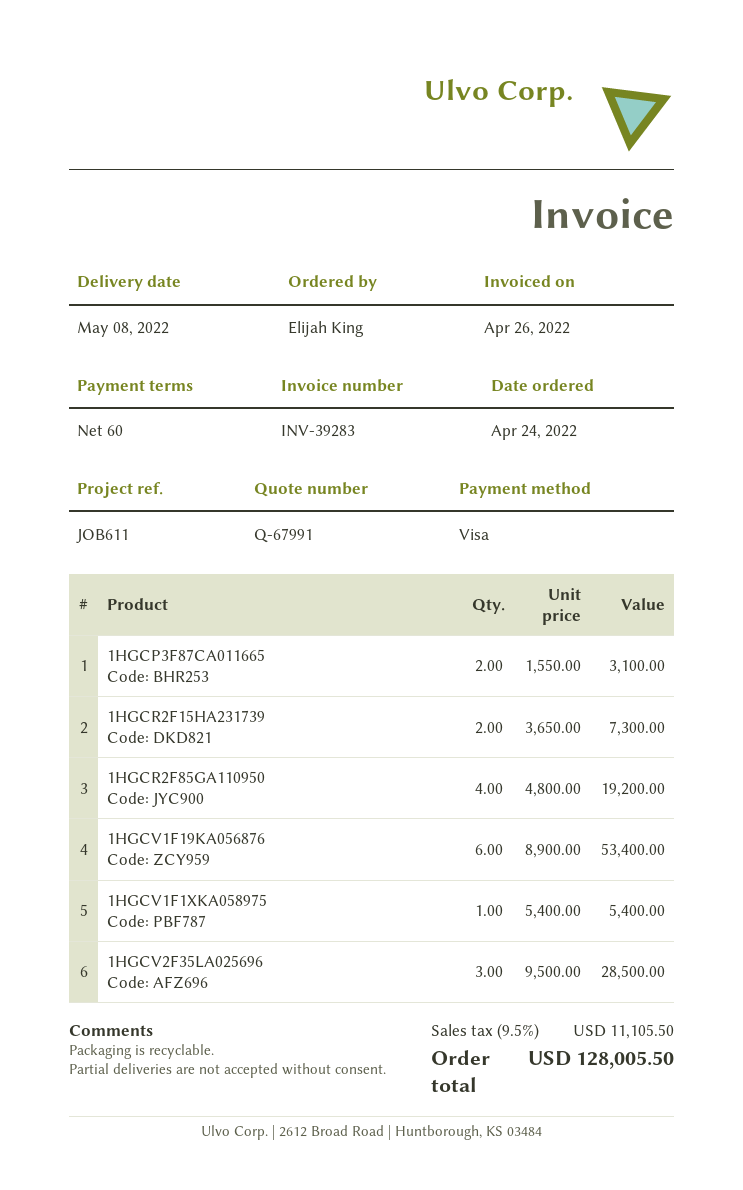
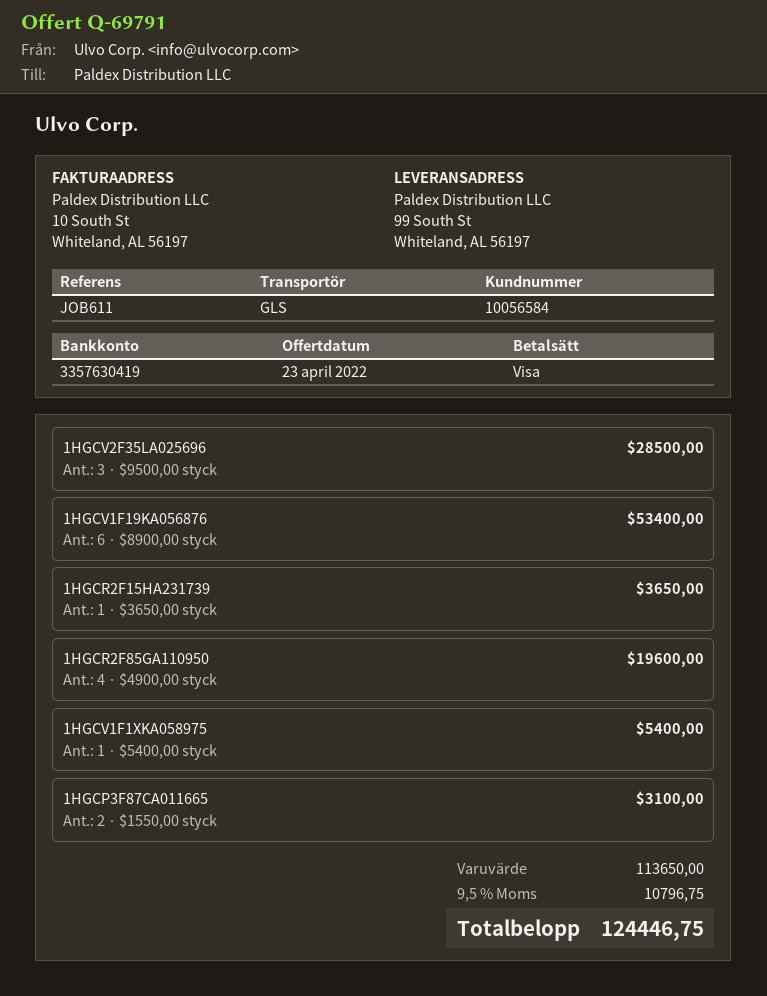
quote number: Q-67991 -> Q-69791
1HGCR2F15HA231739: 2 x 3650.00 = 7300.00 -> 1 x 3650.00 = 3650.00
1HGCR2F85GA110950: 4 x 4800.00 = 19200.00 -> 4 x 4900.00 = 19600.00
tax: 9.5% = 11105.50 -> 9.5% = 10796.75
total: 128005.50 -> 124446.75

